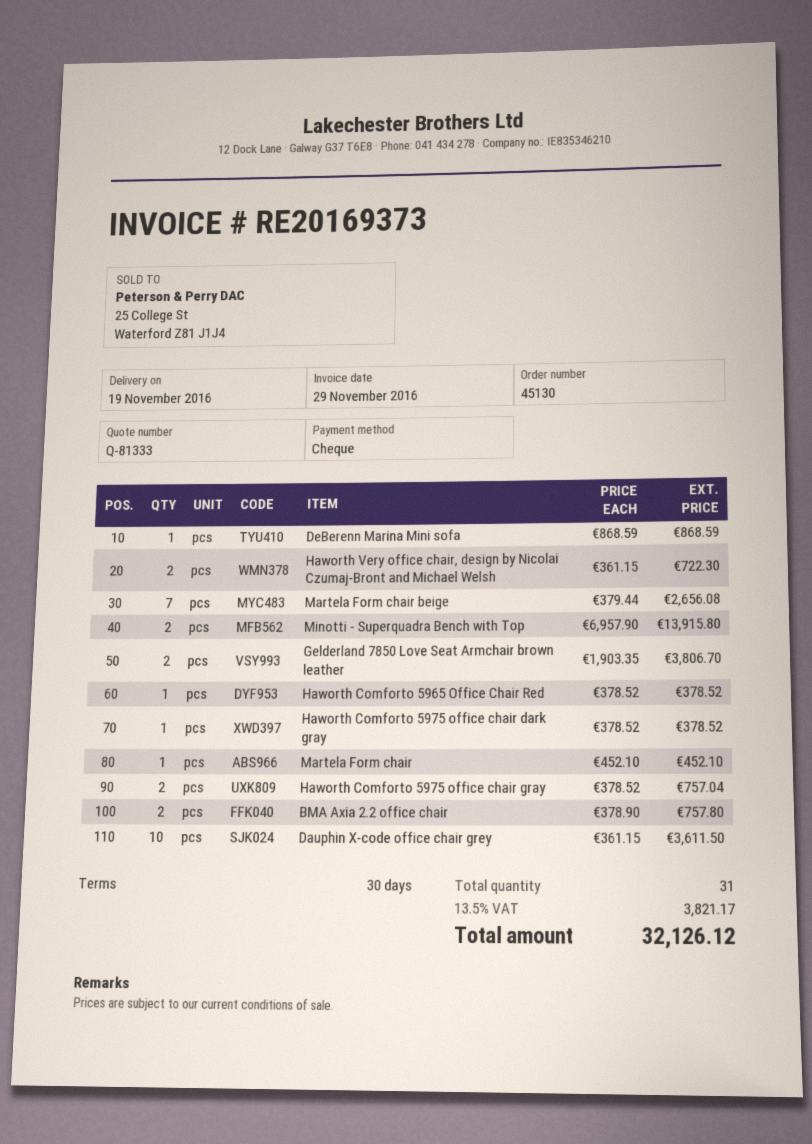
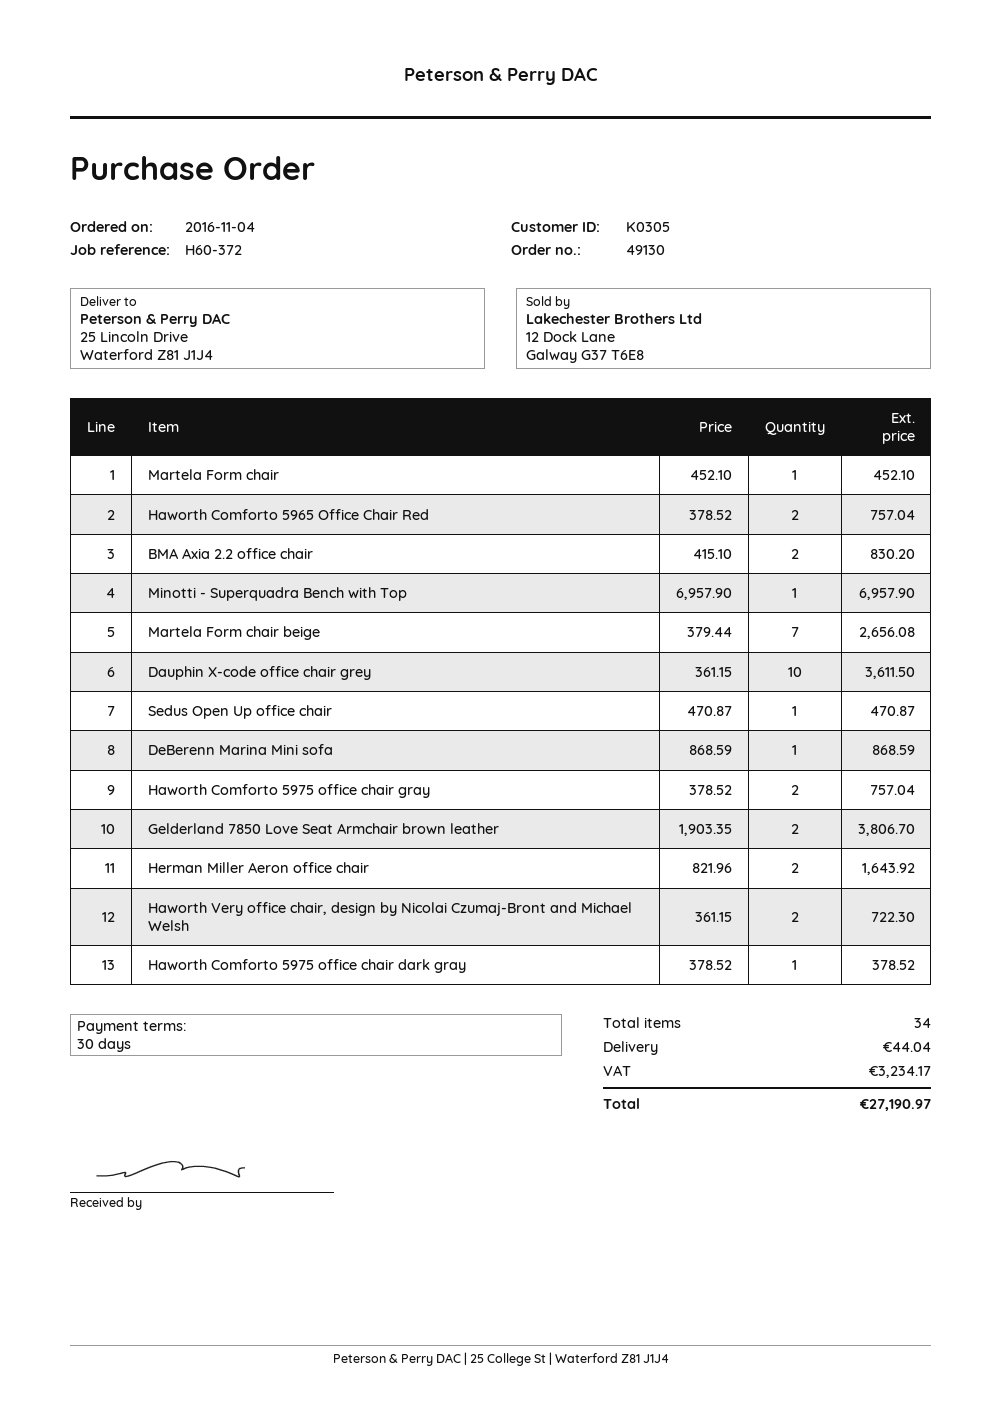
order number: 45130 -> 49130
Minotti - Superquadra Bench with Top: 2 x 6957.90 = 13915.80 -> 1 x 6957.90 = 6957.90
Haworth Comforto 5965 Office Chair Red: 1 x 378.52 = 378.52 -> 2 x 378.52 = 757.04
BMA Axia 2.2 office chair: 2 x 378.90 = 757.80 -> 2 x 415.10 = 830.20
Sedus Open Up office chair: none -> 1 x 470.87 = 470.87
Herman Miller Aeron office chair: none -> 2 x 821.96 = 1643.92
total quantity: 31 -> 34
shipping: none -> 44.04
tax: 3821.17 -> 3234.17
total: 32126.12 -> 27190.97

